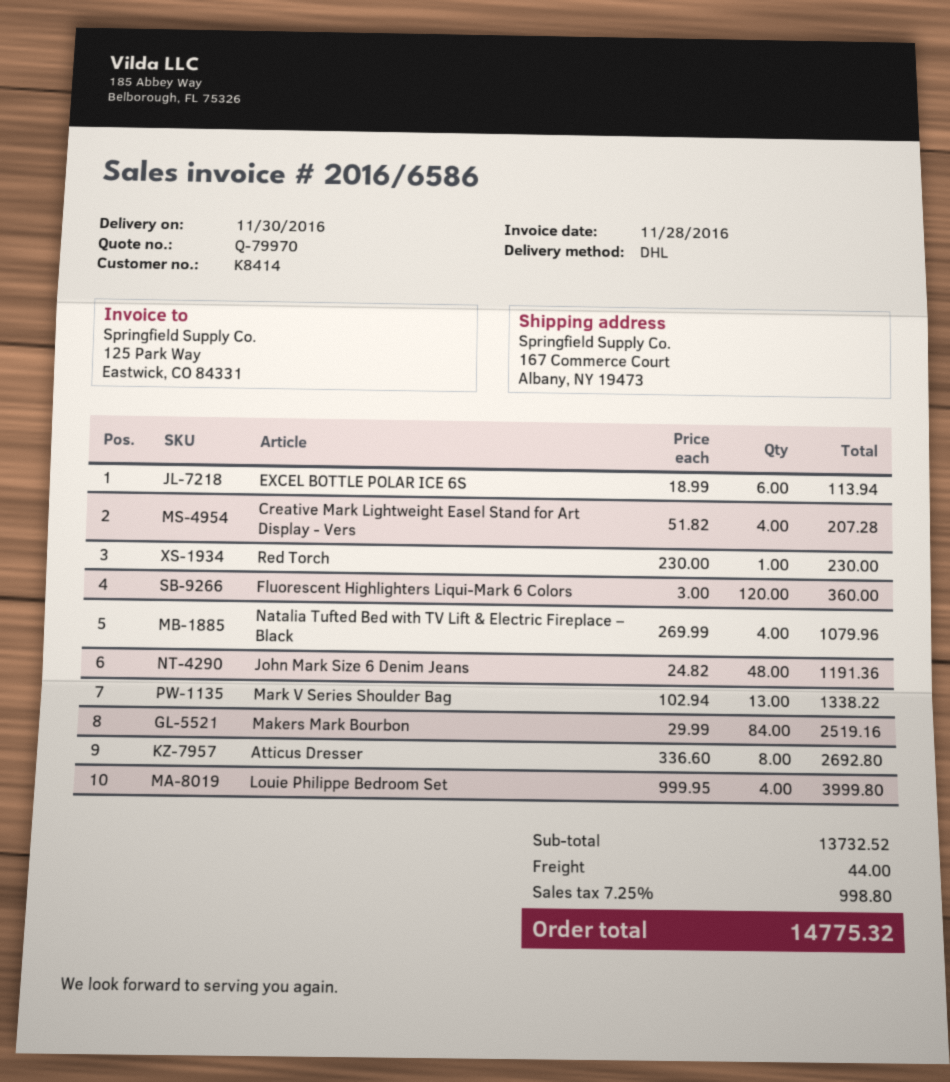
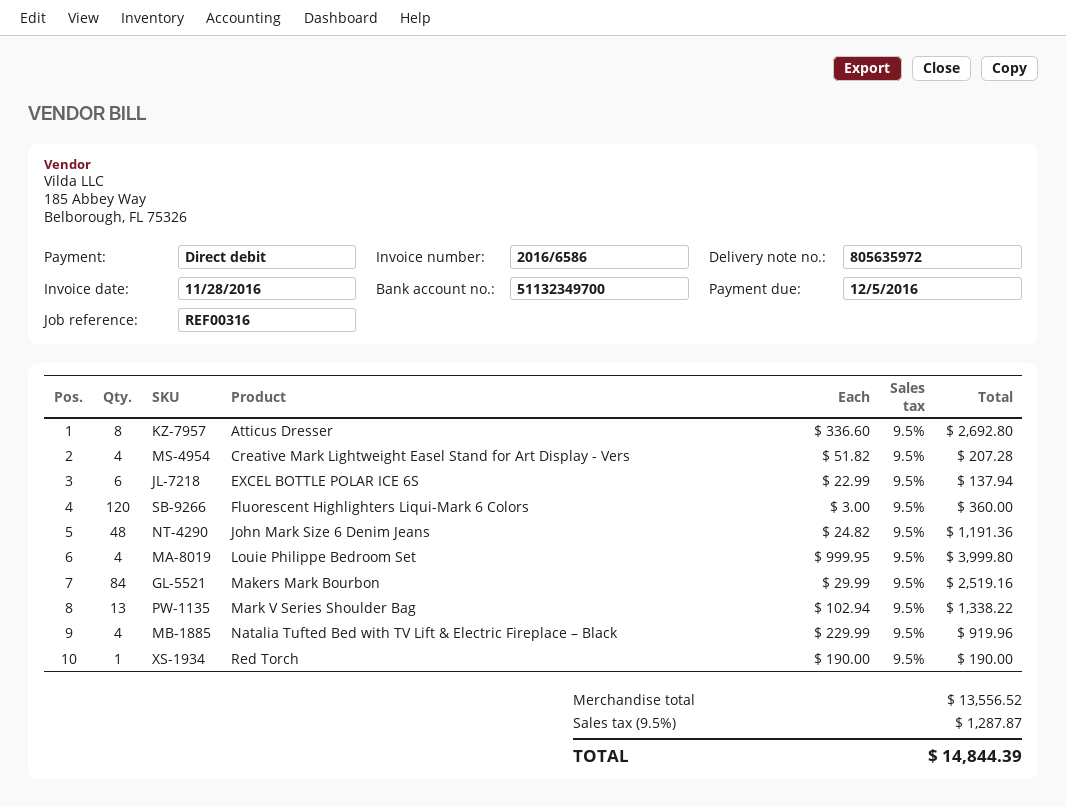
EXCEL BOTTLE POLAR ICE 6S: 6 x 18.99 = 113.94 -> 6 x 22.99 = 137.94
Red Torch: 1 x 230.00 = 230.00 -> 1 x 190.00 = 190.00
Natalia Tufted Bed with TV Lift & Electric Fireplace – Black: 4 x 269.99 = 1079.96 -> 4 x 229.99 = 919.96
subtotal: 13732.52 -> 13556.52
shipping: 44.00 -> none
tax: 7.25% = 998.80 -> 9.5% = 1287.87
total: 14775.32 -> 14844.39

